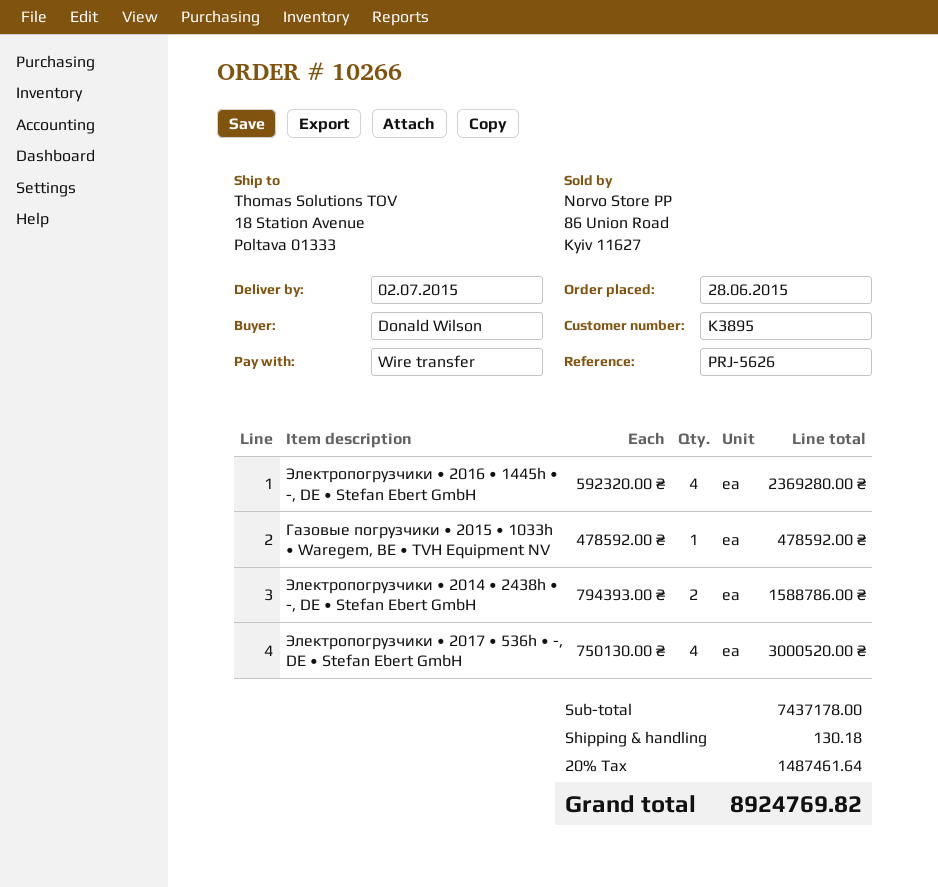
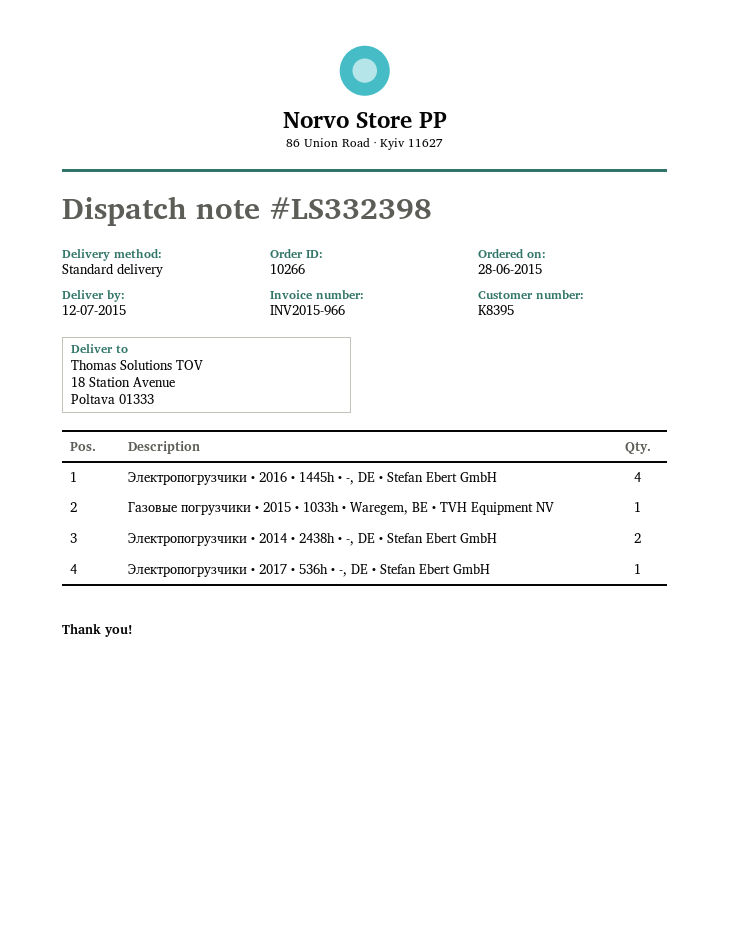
delivery date: 2015-07-02 -> 2015-07-12
customer number: K3895 -> K8395
Электропогрузчики • 2017 • 536h • -, DE • Stefan Ebert GmbH: 4 -> 1

